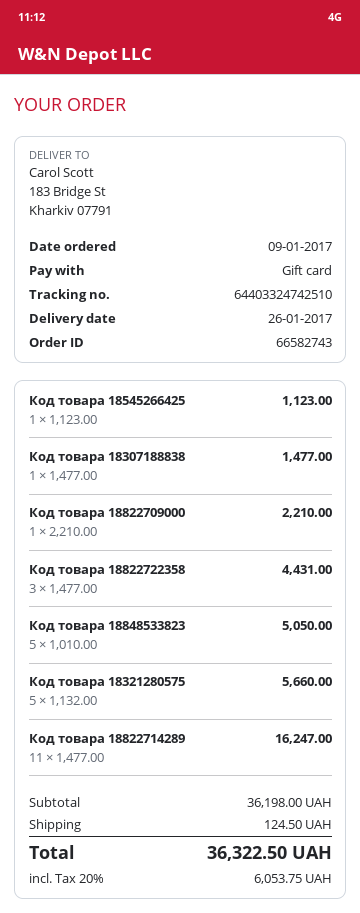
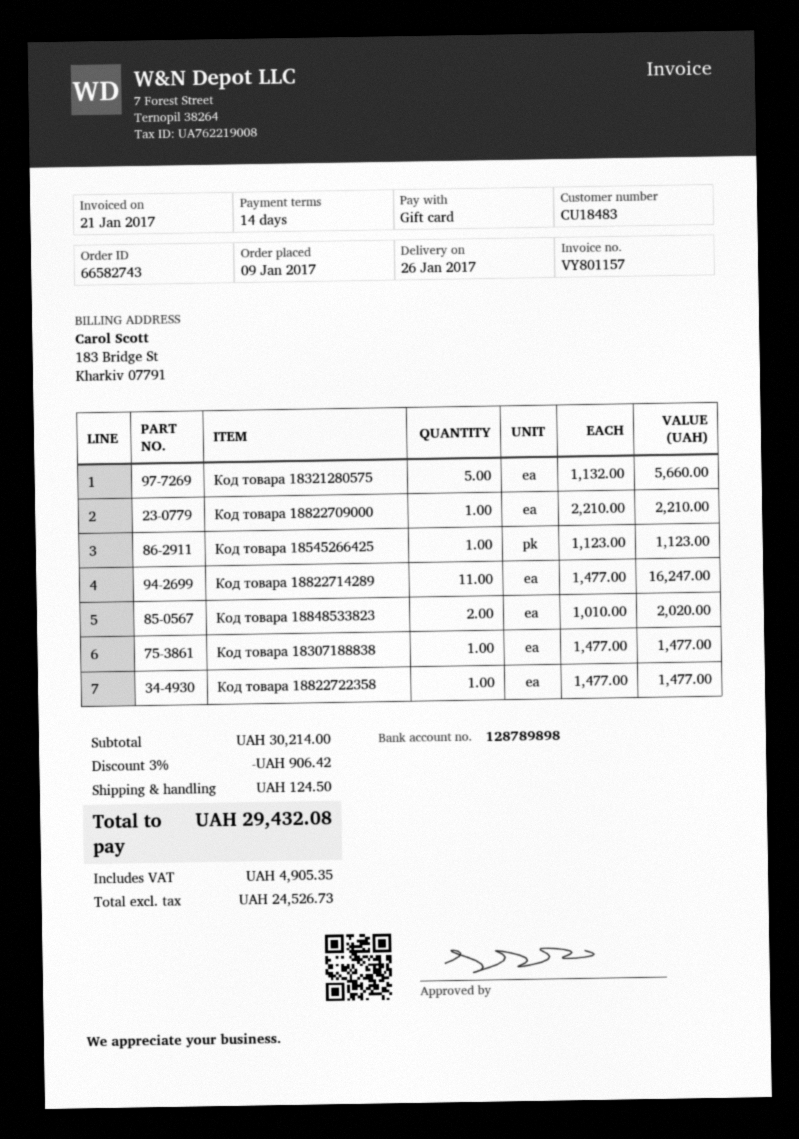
Код товара 18822722358: 3 x 1477.00 = 4431.00 -> 1 x 1477.00 = 1477.00
Код товара 18848533823: 5 x 1010.00 = 5050.00 -> 2 x 1010.00 = 2020.00
subtotal: 36198.00 -> 30214.00
discount: none -> 3% = 906.42
tax: 6053.75 -> 4905.35
total: 36322.50 -> 29432.08

